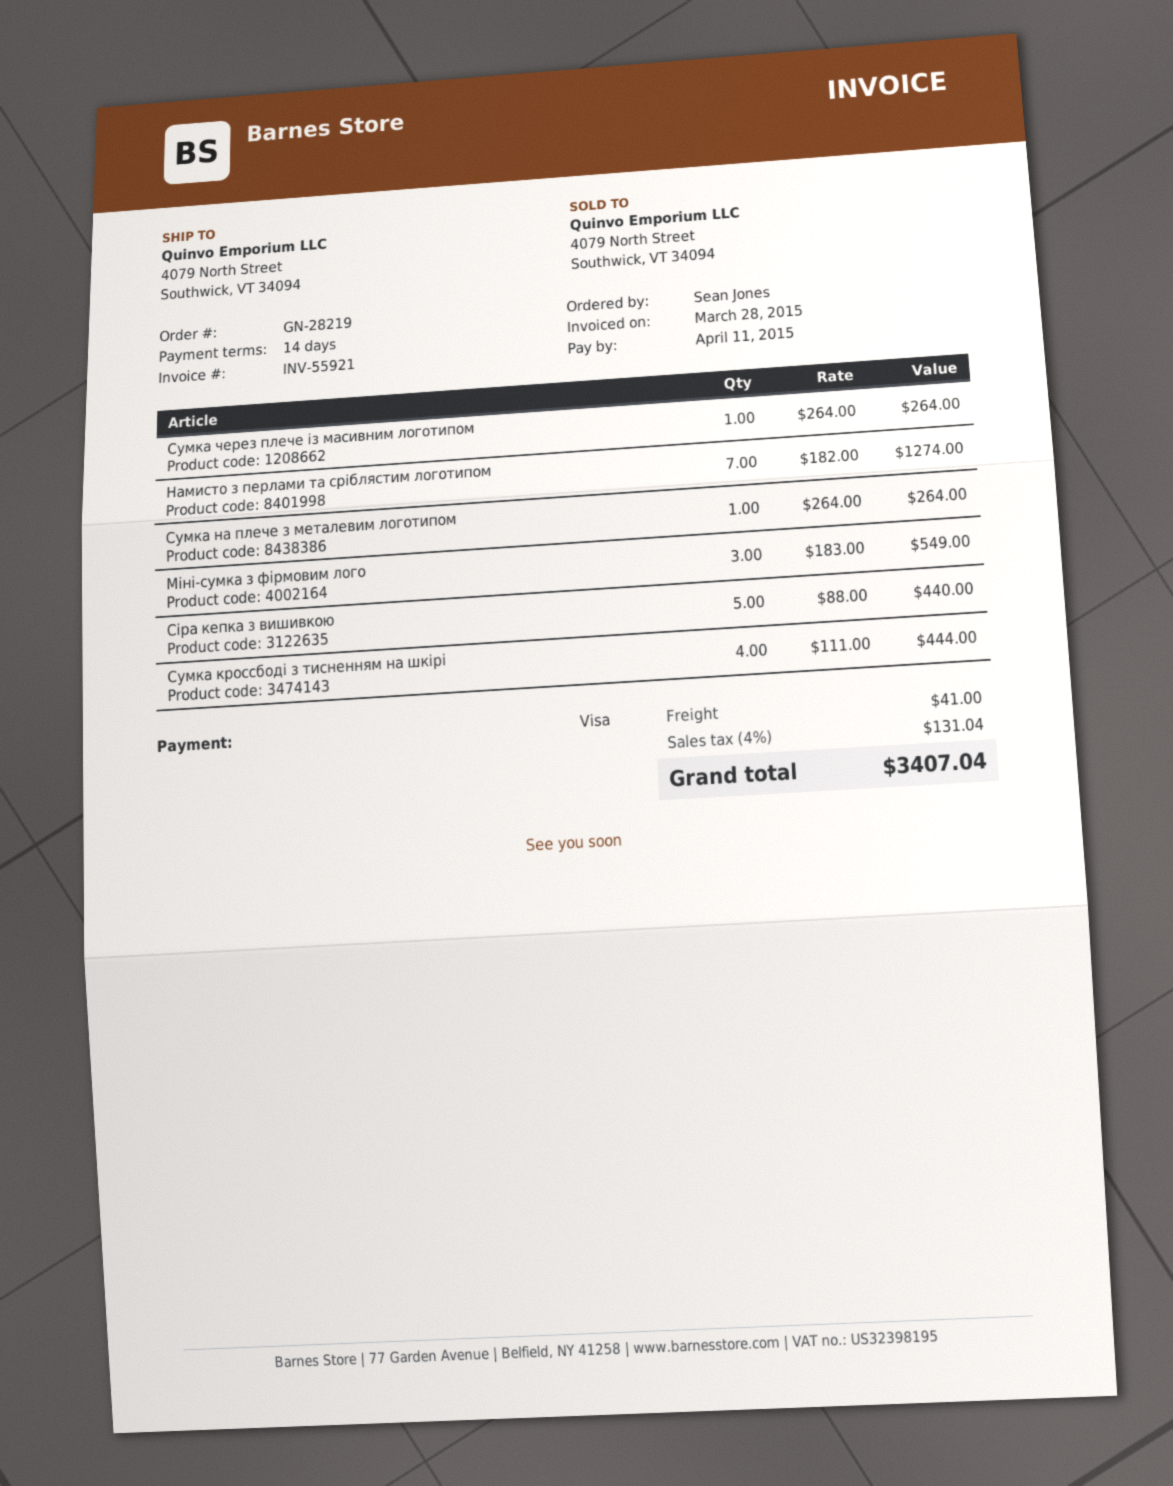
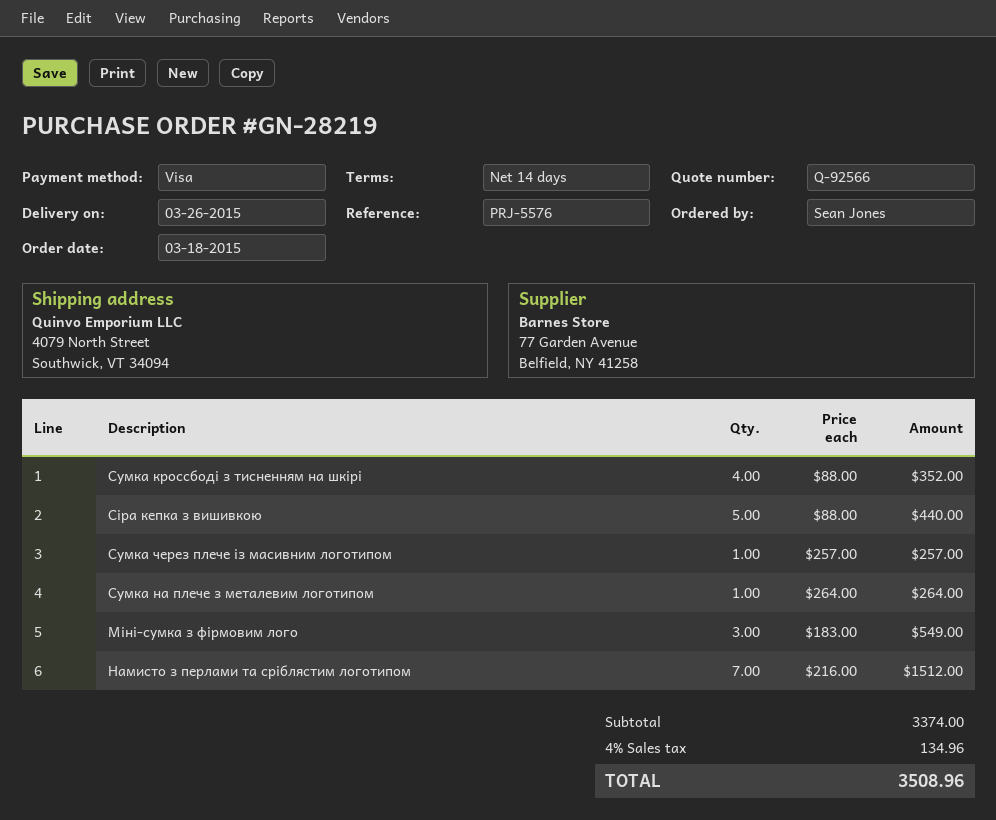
Сумка через плече із масивним логотипом: 1 x 264.00 = 264.00 -> 1 x 257.00 = 257.00
Намисто з перлами та сріблястим логотипом: 7 x 182.00 = 1274.00 -> 7 x 216.00 = 1512.00
Сумка кроссбоді з тисненням на шкірі: 4 x 111.00 = 444.00 -> 4 x 88.00 = 352.00
shipping: 41.00 -> none
tax: 4% = 131.04 -> 4% = 134.96
total: 3407.04 -> 3508.96

